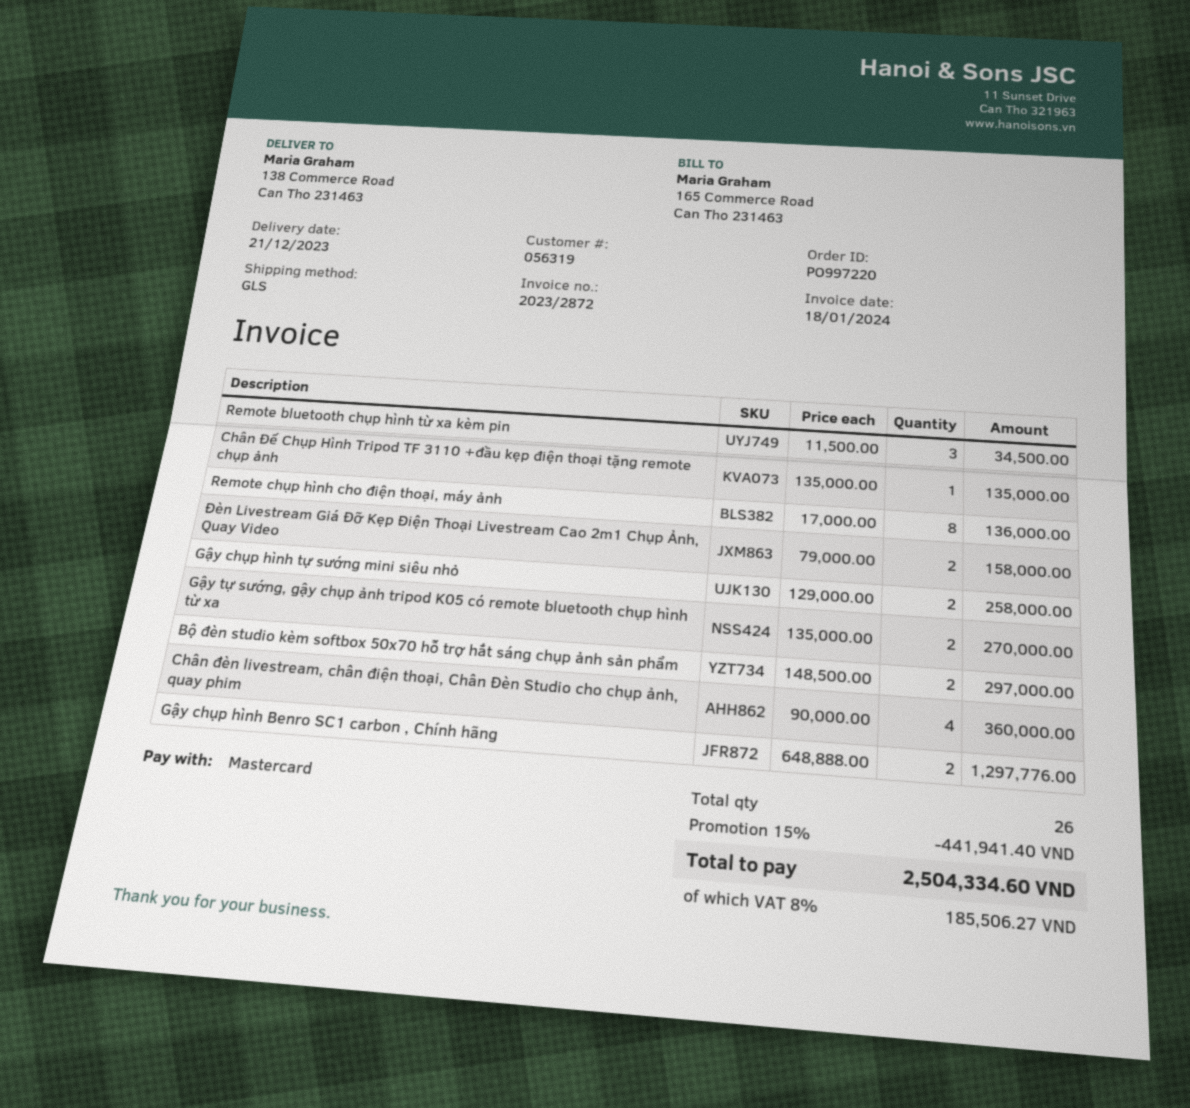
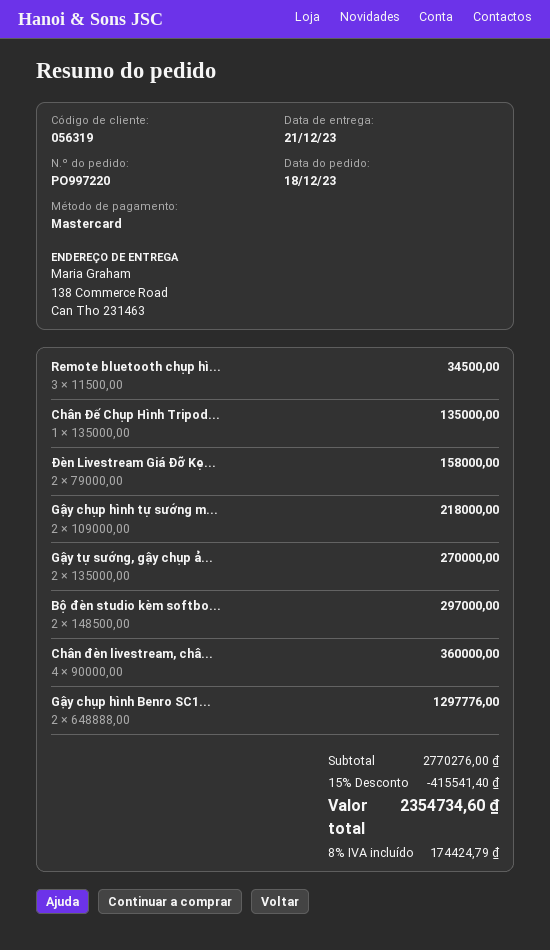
Remote chụp hình cho điện thoại, máy ảnh: 8 x 17000.00 = 136000.00 -> none
Gậy chụp hình tự sướng mini siêu nhỏ: 2 x 129000.00 = 258000.00 -> 2 x 109000.00 = 218000.00
discount: 15% = 441941.40 -> 15% = 415541.40
tax: 8% = 185506.27 -> 8% = 174424.79
total: 2504334.60 -> 2354734.60

